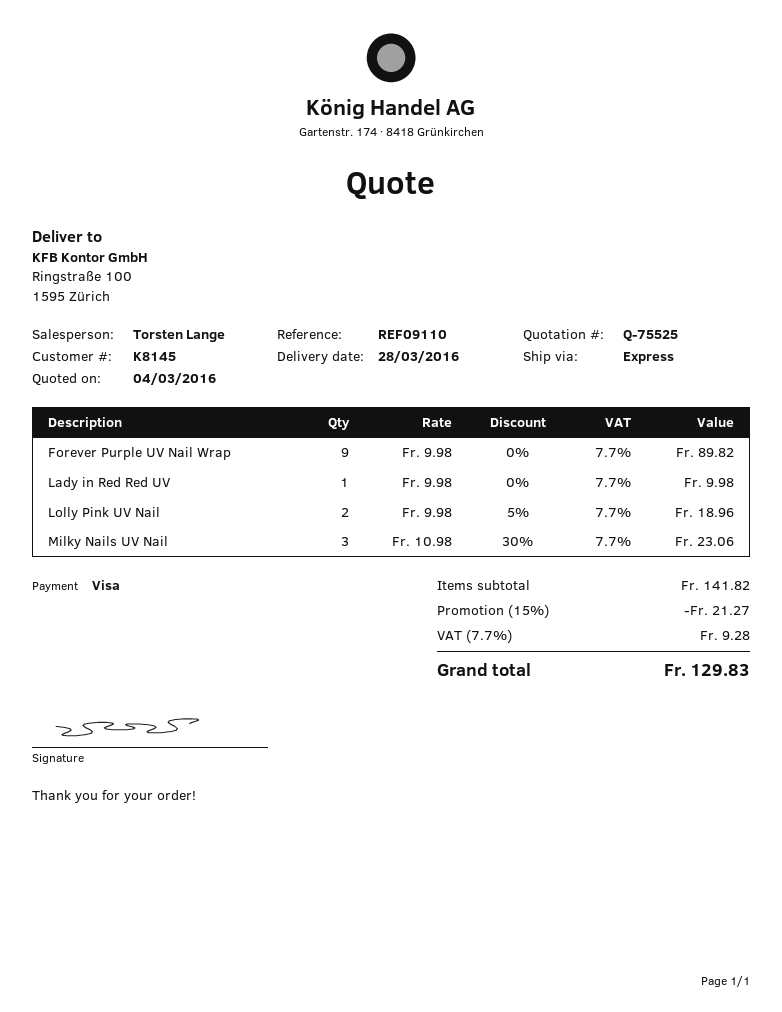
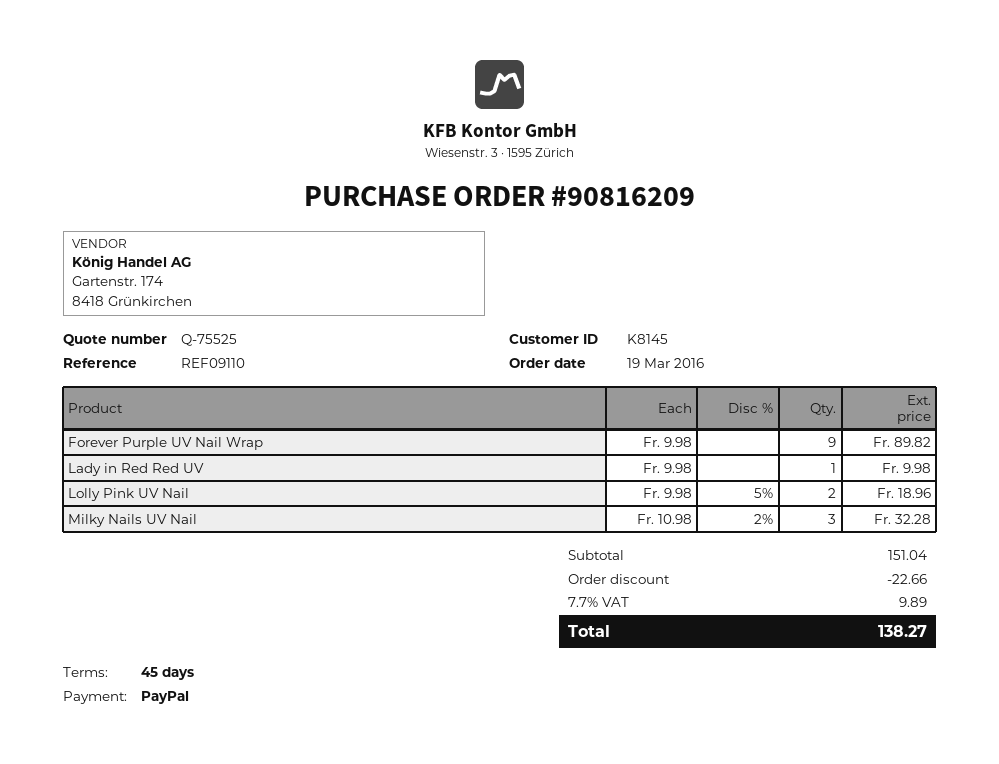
payment method: Visa -> PayPal
Milky Nails UV Nail: 3 x 10.98 - 30% = 23.06 -> 3 x 10.98 - 2% = 32.28
subtotal: 141.82 -> 151.04
discount: 21.27 -> 22.66
tax: 7.7% = 9.28 -> 7.7% = 9.89
total: 129.83 -> 138.27

